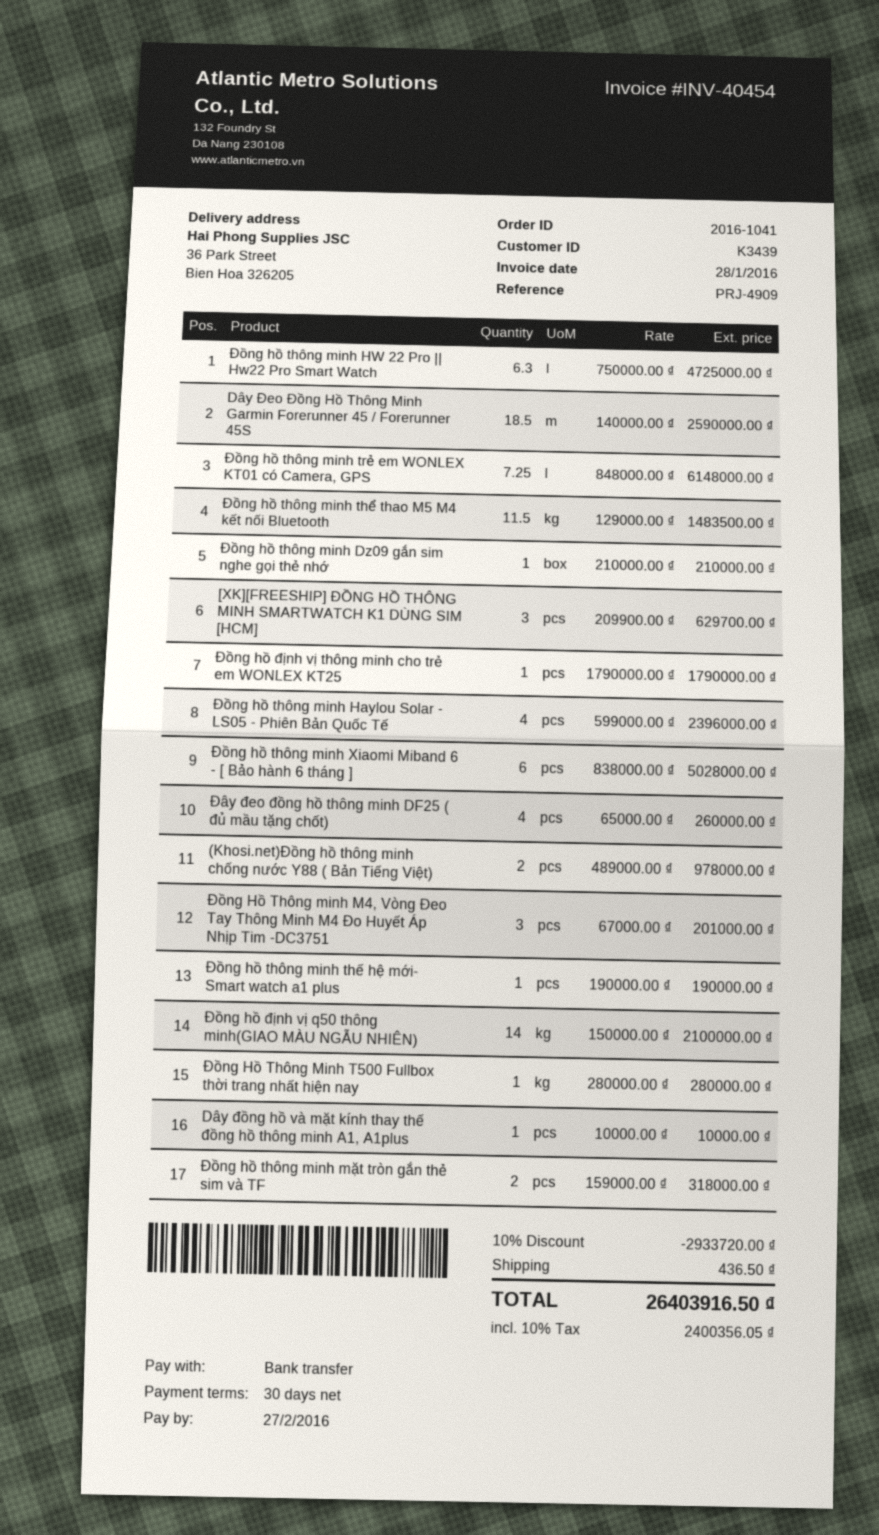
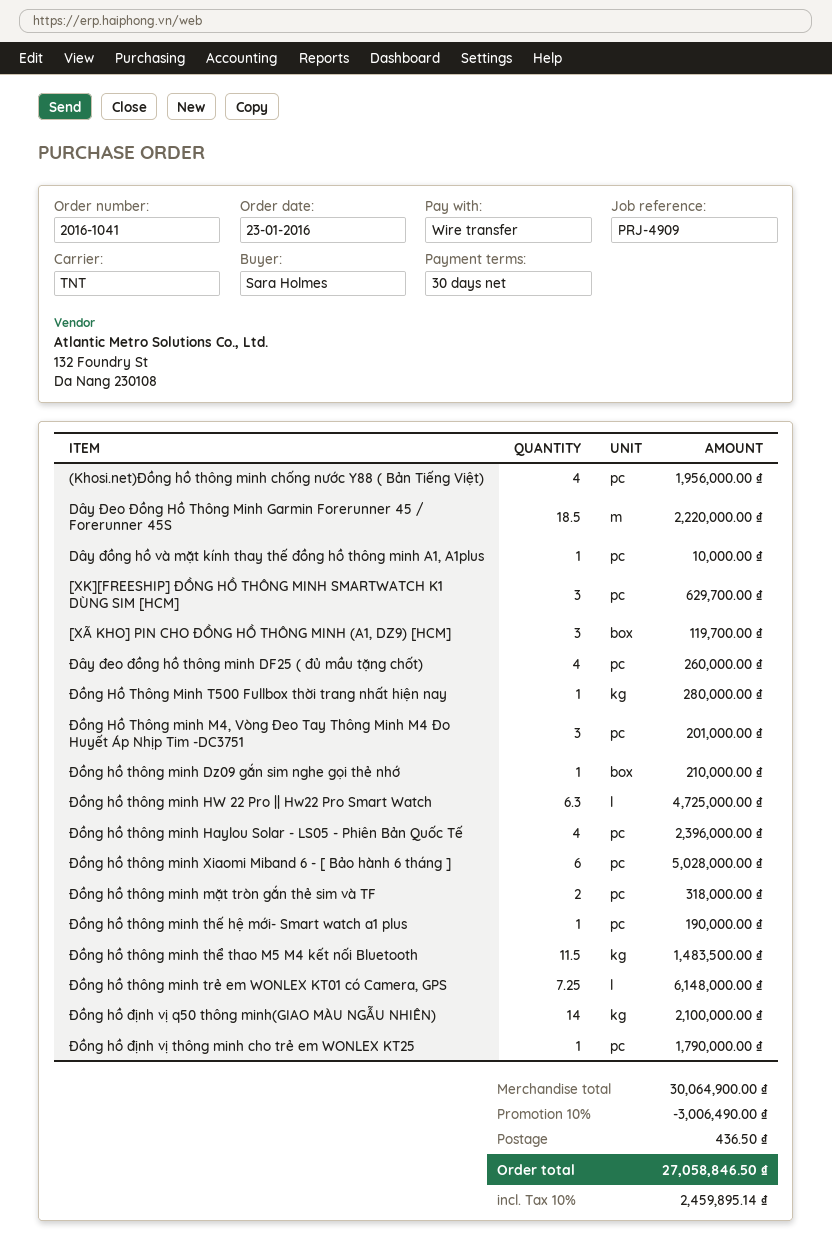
Dây Đeo Đồng Hồ Thông Minh Garmin Forerunner 45 / Forerunner 45S: 18.5 for 2590000.00 -> 18.5 for 2220000.00
(Khosi.net)Đồng hồ thông minh chống nước Y88 ( Bản Tiếng Việt): 2 for 978000.00 -> 4 for 1956000.00
[XÃ KHO] PIN CHO ĐỒNG HỒ THÔNG MINH (A1, DZ9) [HCM]: none -> 3 for 119700.00
discount: 10% = 2933720.00 -> 10% = 3006490.00
tax: 10% = 2400356.05 -> 10% = 2459895.14
total: 26403916.50 -> 27058846.50

